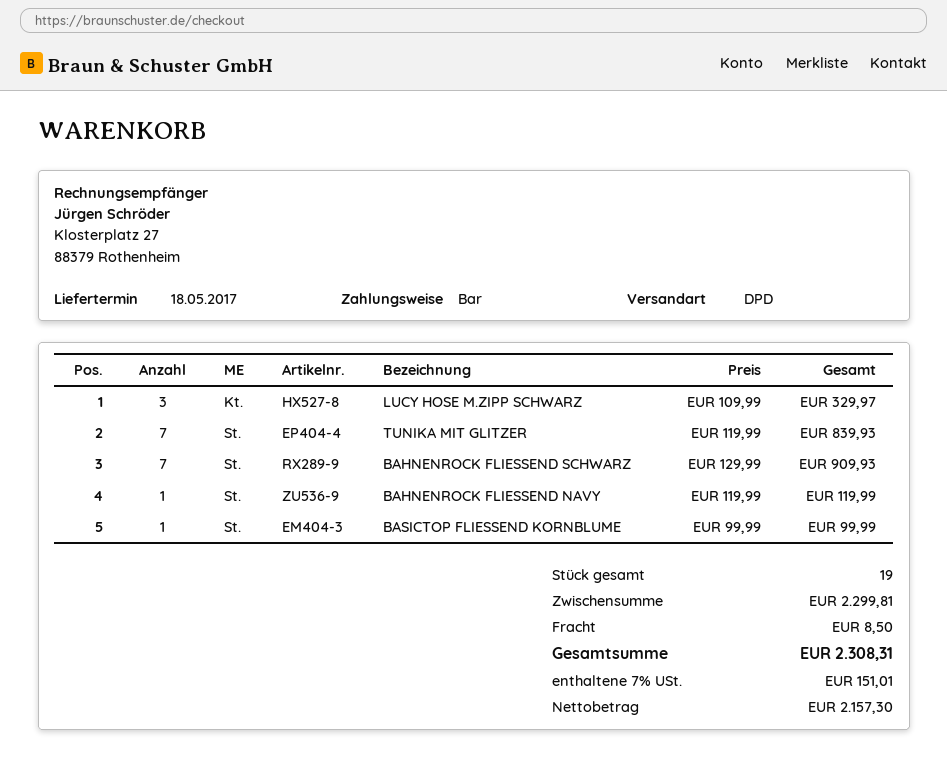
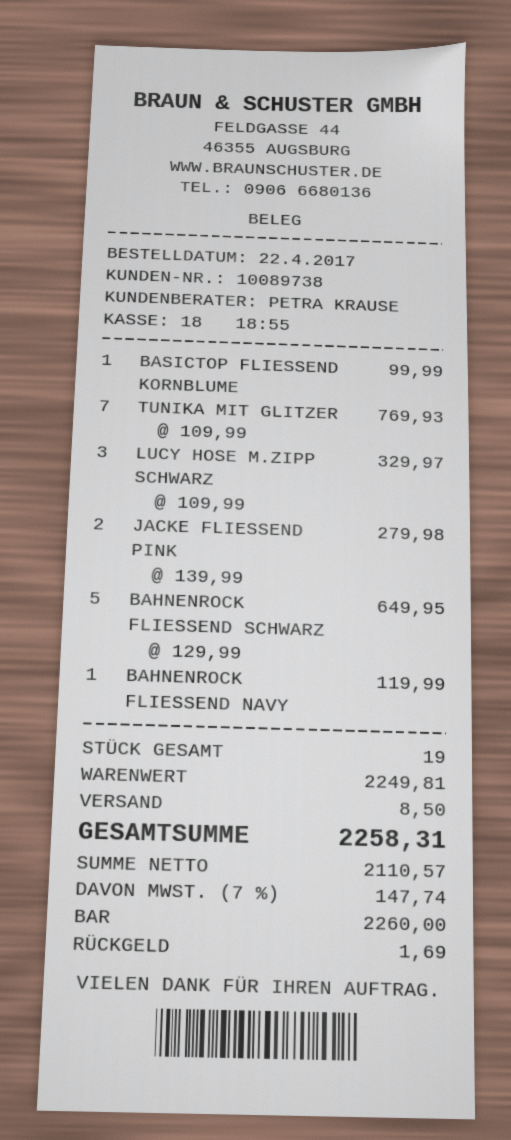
TUNIKA MIT GLITZER: 7 x 119.99 = 839.93 -> 7 x 109.99 = 769.93
BAHNENROCK FLIESSEND SCHWARZ: 7 x 129.99 = 909.93 -> 5 x 129.99 = 649.95
JACKE FLIESSEND PINK: none -> 2 x 139.99 = 279.98
subtotal: 2299.81 -> 2249.81
net: 2157.30 -> 2110.57
tax: 7% = 151.01 -> 7% = 147.74
total: 2308.31 -> 2258.31

